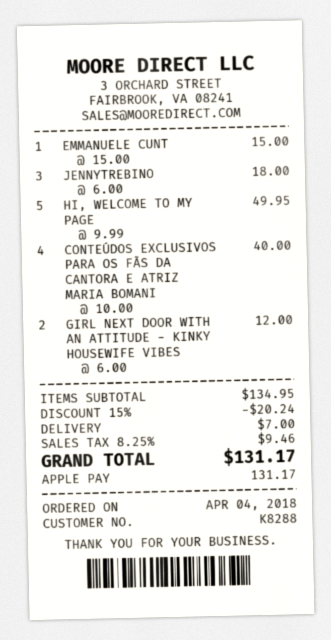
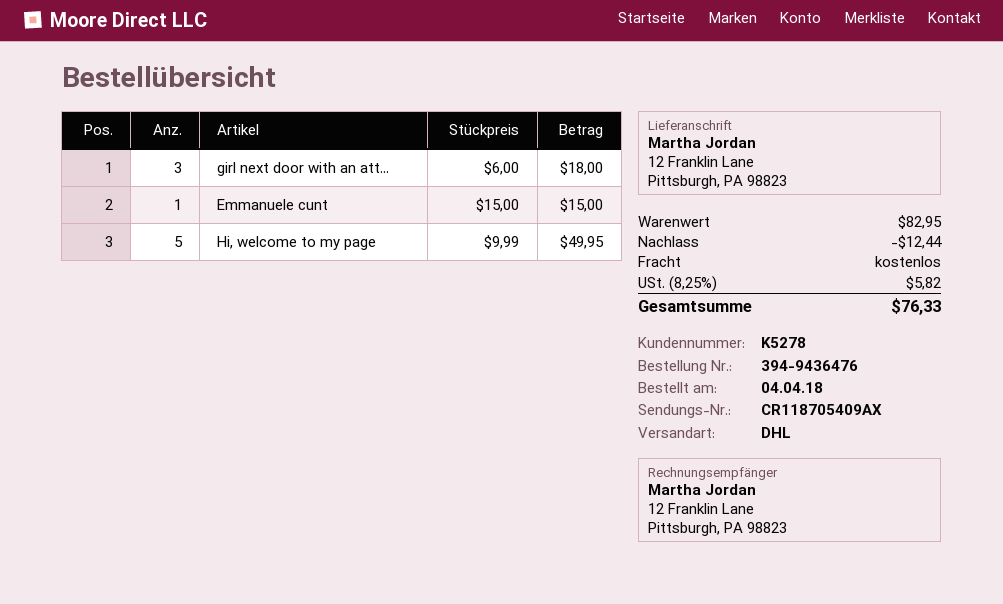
customer number: K8288 -> K5278
JENNYTREBINO: 3 x 6.00 = 18.00 -> none
CONTEÚDOS EXCLUSIVOS PARA OS FÃS DA CANTORA E ATRIZ MARIA BOMANI: 4 x 10.00 = 40.00 -> none
GIRL NEXT DOOR WITH AN ATTITUDE - KINKY HOUSEWIFE VIBES: 2 x 6.00 = 12.00 -> 3 x 6.00 = 18.00
subtotal: 134.95 -> 82.95
discount: 20.24 -> 12.44
shipping: 7.00 -> 0.00
tax: 8.25% = 9.46 -> 8.25% = 5.82
total: 131.17 -> 76.33

